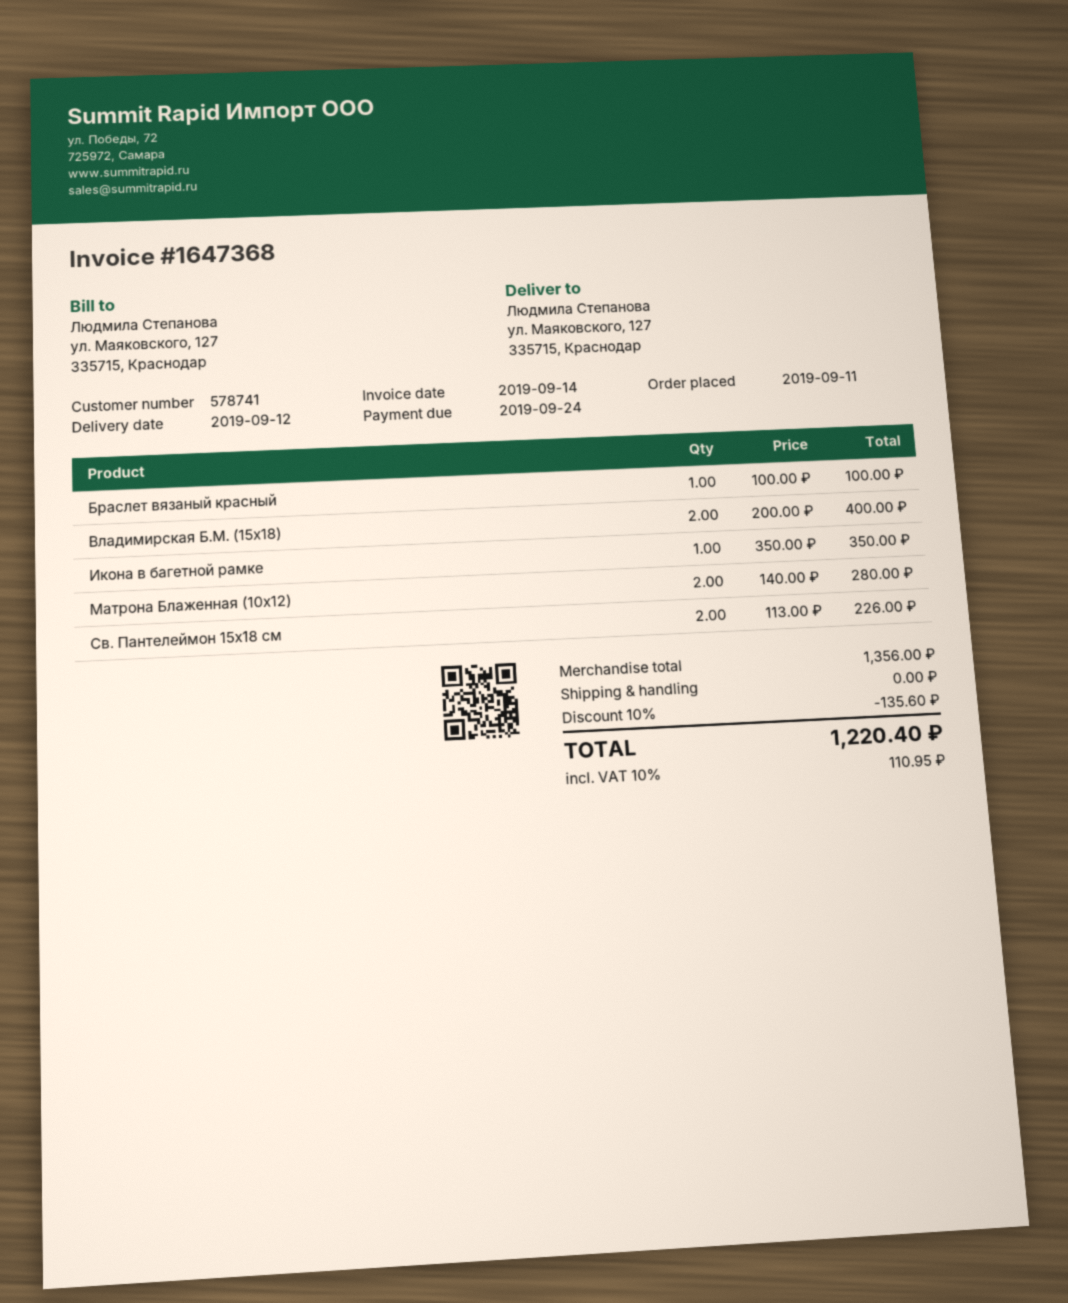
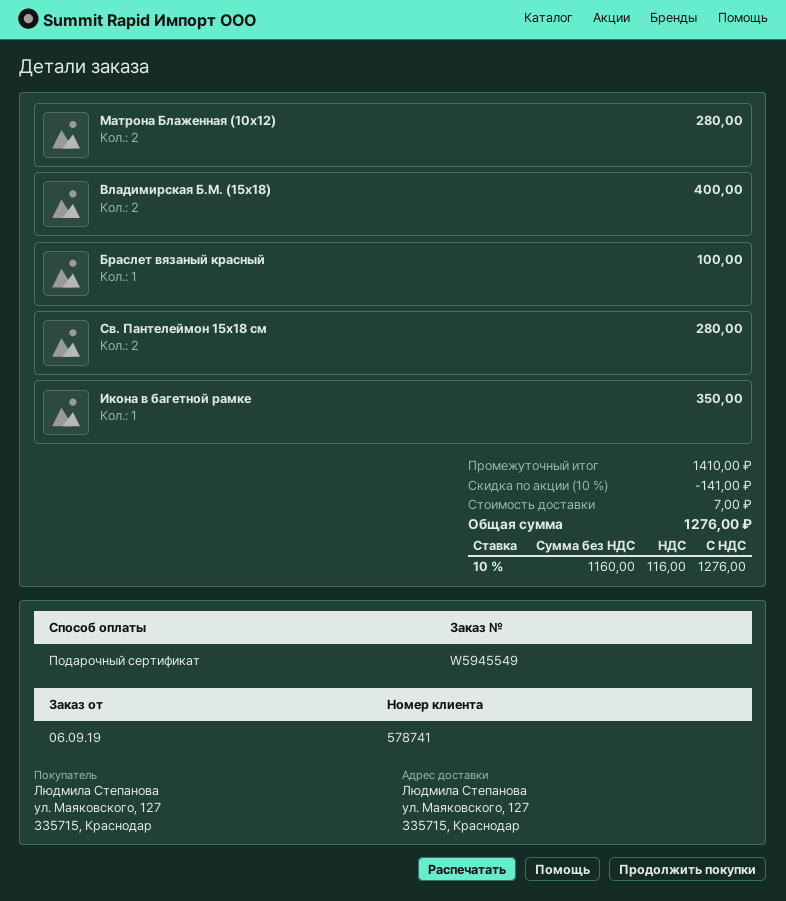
order date: 2019-09-11 -> 2019-09-06
Св. Пантелеймон 15х18 см: 2 for 226.00 -> 2 for 280.00
subtotal: 1356.00 -> 1410.00
discount: 10% = 135.60 -> 10% = 141.00
shipping: 0.00 -> 7.00
tax: 10% = 110.95 -> 10% = 116.00
total: 1220.40 -> 1276.00

